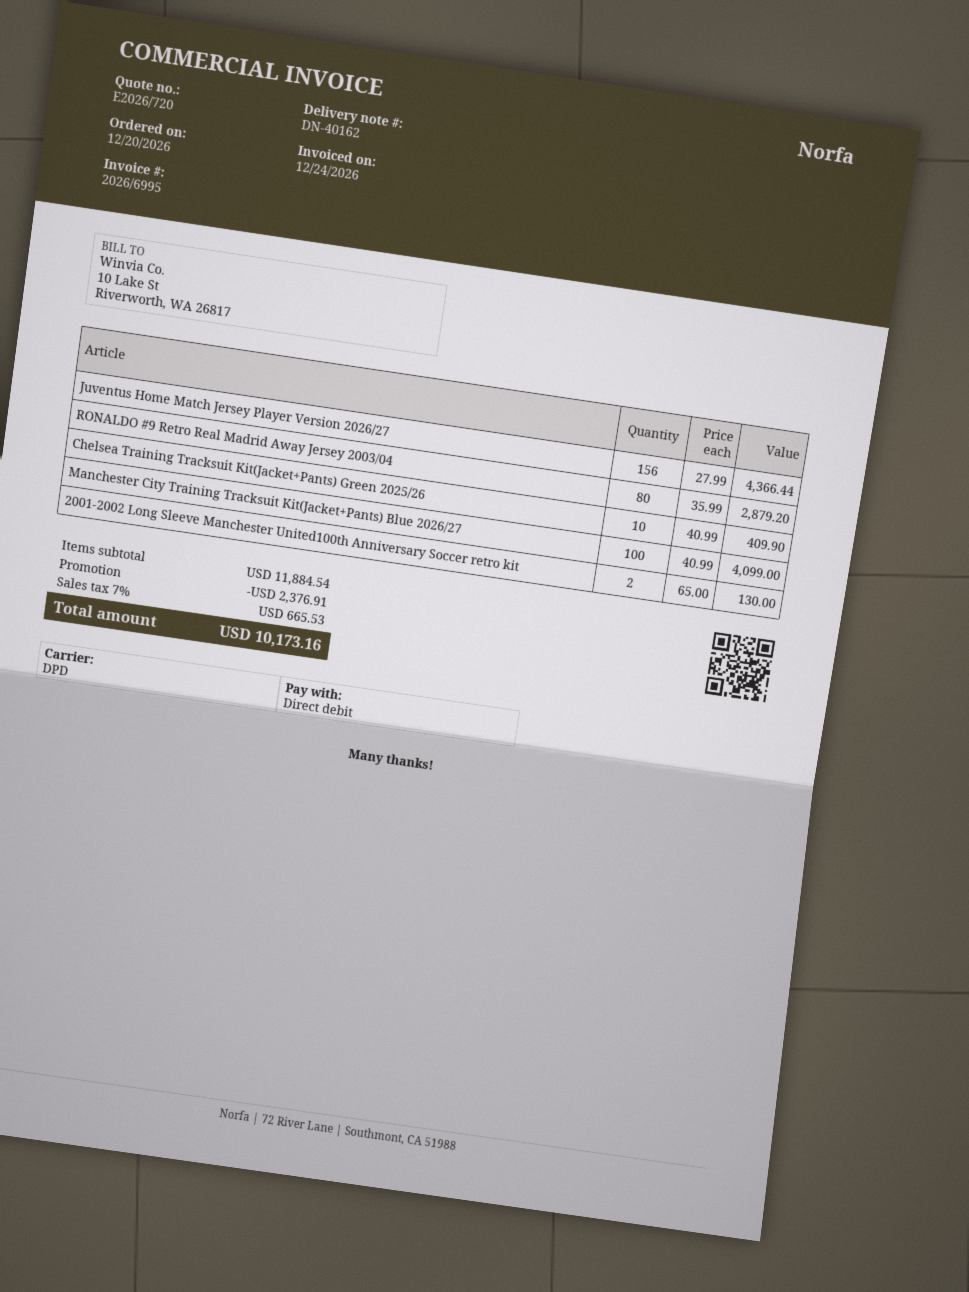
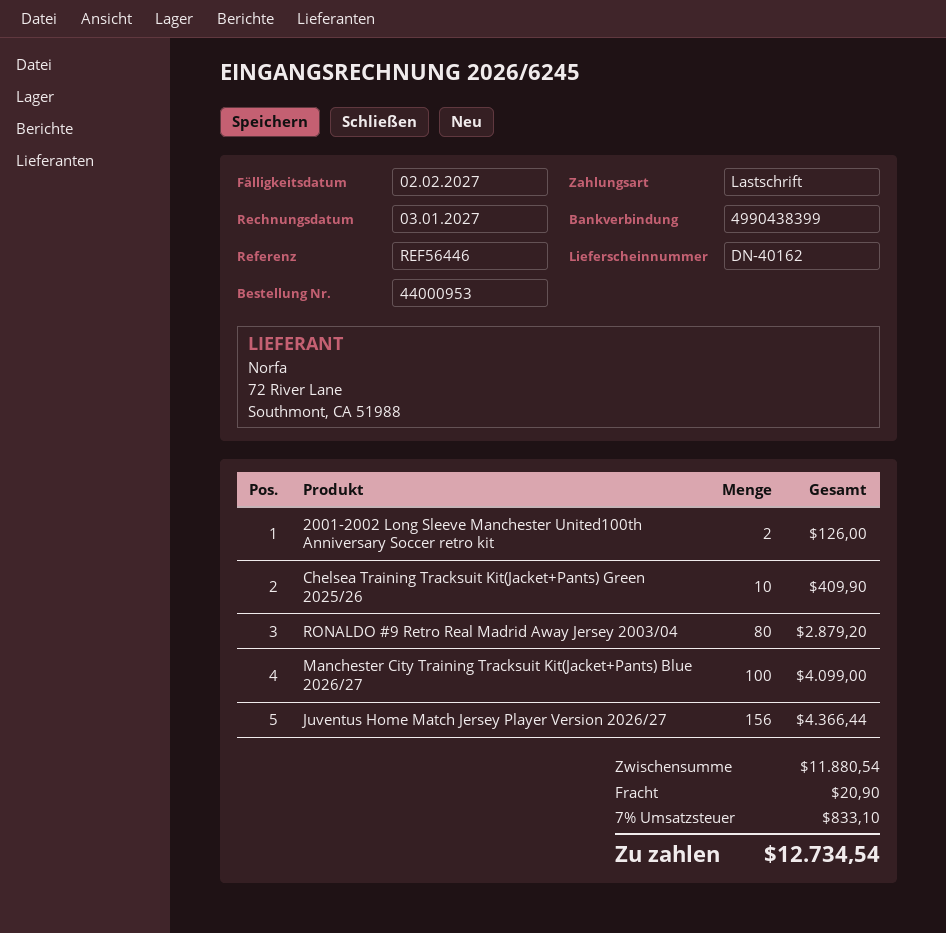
invoice number: 2026/6995 -> 2026/6245
invoice date: 2026-12-24 -> 2027-01-03
2001-2002 Long Sleeve Manchester United100th Anniversary Soccer retro kit: 2 for 130.00 -> 2 for 126.00
subtotal: 11884.54 -> 11880.54
discount: 2376.91 -> none
shipping: none -> 20.90
tax: 7% = 665.53 -> 7% = 833.10
total: 10173.16 -> 12734.54

